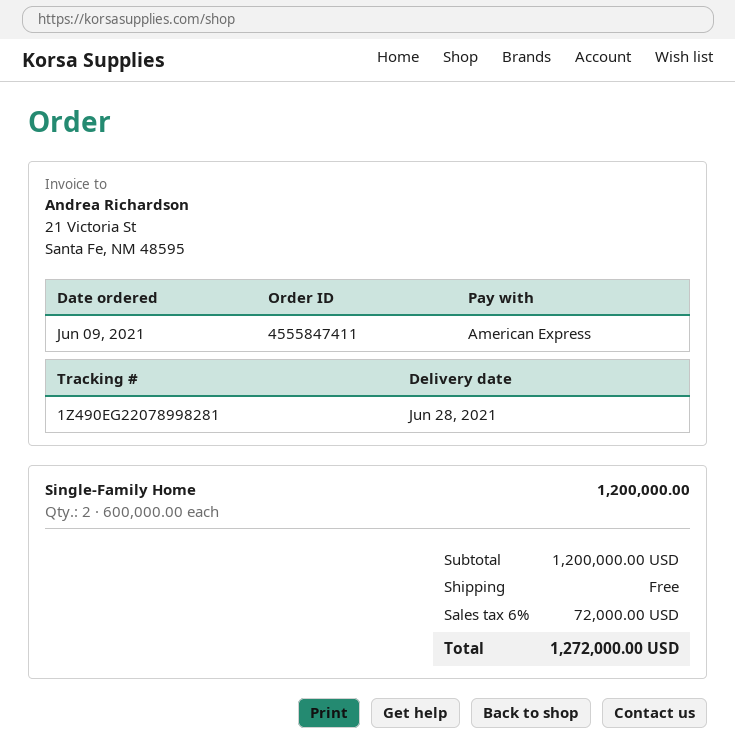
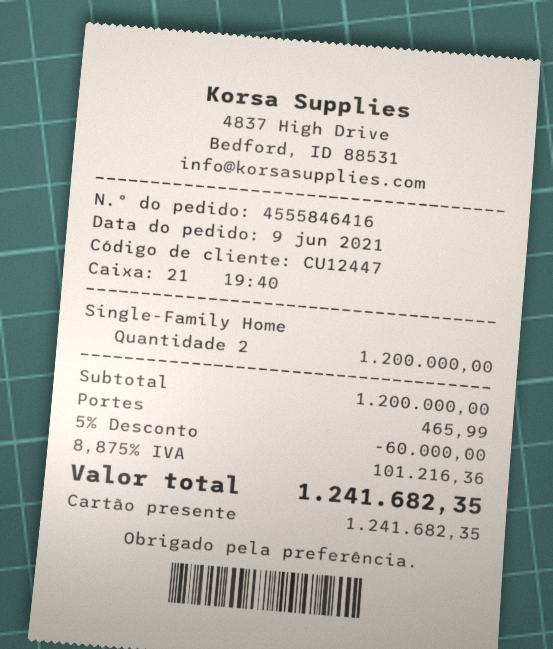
order number: 4555847411 -> 4555846416
payment method: American Express -> gift card
discount: none -> 5% = 60000.00
shipping: 0.00 -> 465.99
tax: 6% = 72000.00 -> 8.875% = 101216.36
total: 1272000.00 -> 1241682.35

